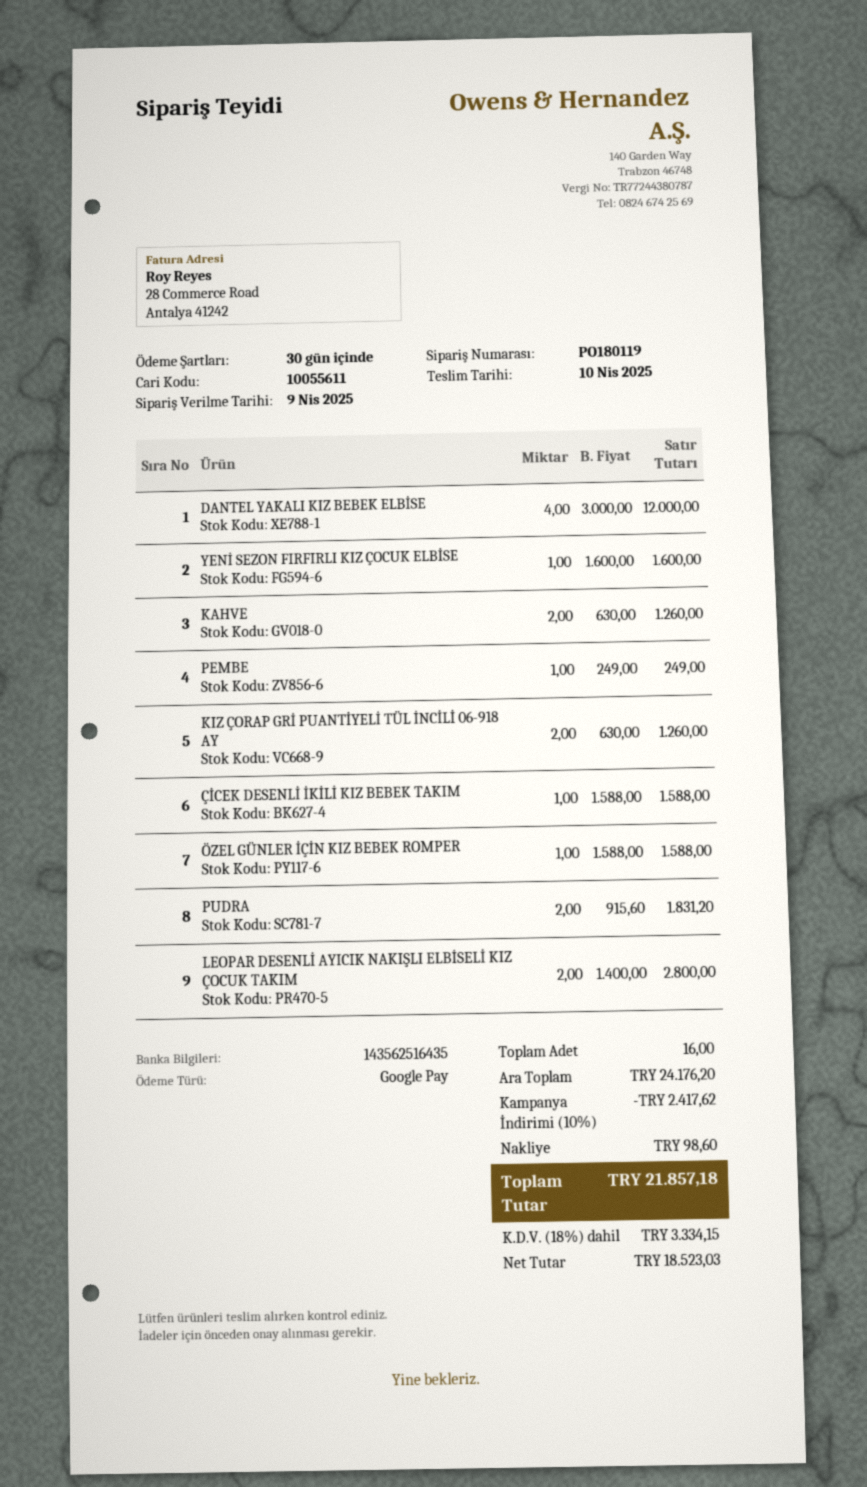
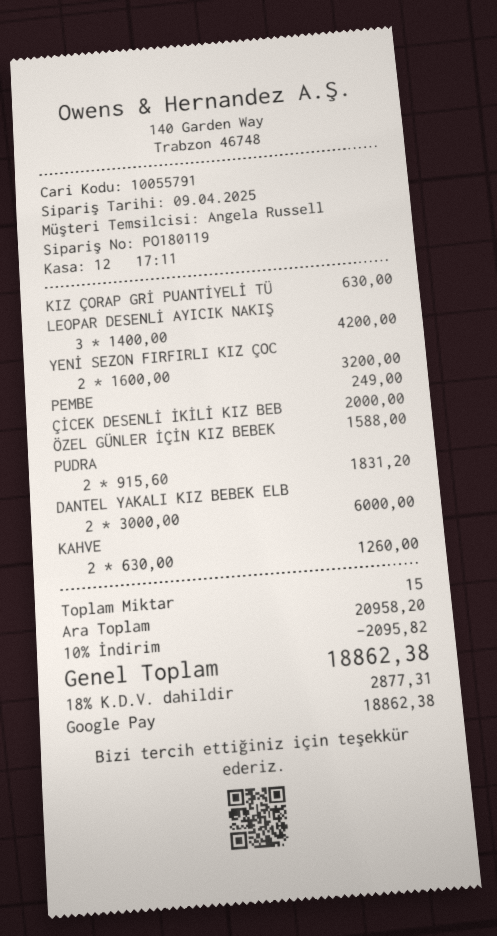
customer number: 10055611 -> 10055791
DANTEL YAKALI KIZ BEBEK ELBİSE: 4 x 3000.00 = 12000.00 -> 2 x 3000.00 = 6000.00
YENİ SEZON FIRFIRLI KIZ ÇOCUK ELBİSE: 1 x 1600.00 = 1600.00 -> 2 x 1600.00 = 3200.00
KIZ ÇORAP GRİ PUANTİYELİ TÜL İNCİLİ 06-918 AY: 2 x 630.00 = 1260.00 -> 1 x 630.00 = 630.00
ÇİCEK DESENLİ İKİLİ KIZ BEBEK TAKIM: 1 x 1588.00 = 1588.00 -> 1 x 2000.00 = 2000.00
LEOPAR DESENLİ AYICIK NAKIŞLI ELBİSELİ KIZ ÇOCUK TAKIM: 2 x 1400.00 = 2800.00 -> 3 x 1400.00 = 4200.00
total quantity: 16 -> 15
subtotal: 24176.20 -> 20958.20
discount: 10% = 2417.62 -> 10% = 2095.82
shipping: 98.60 -> none
tax: 18% = 3334.15 -> 18% = 2877.31
total: 21857.18 -> 18862.38

